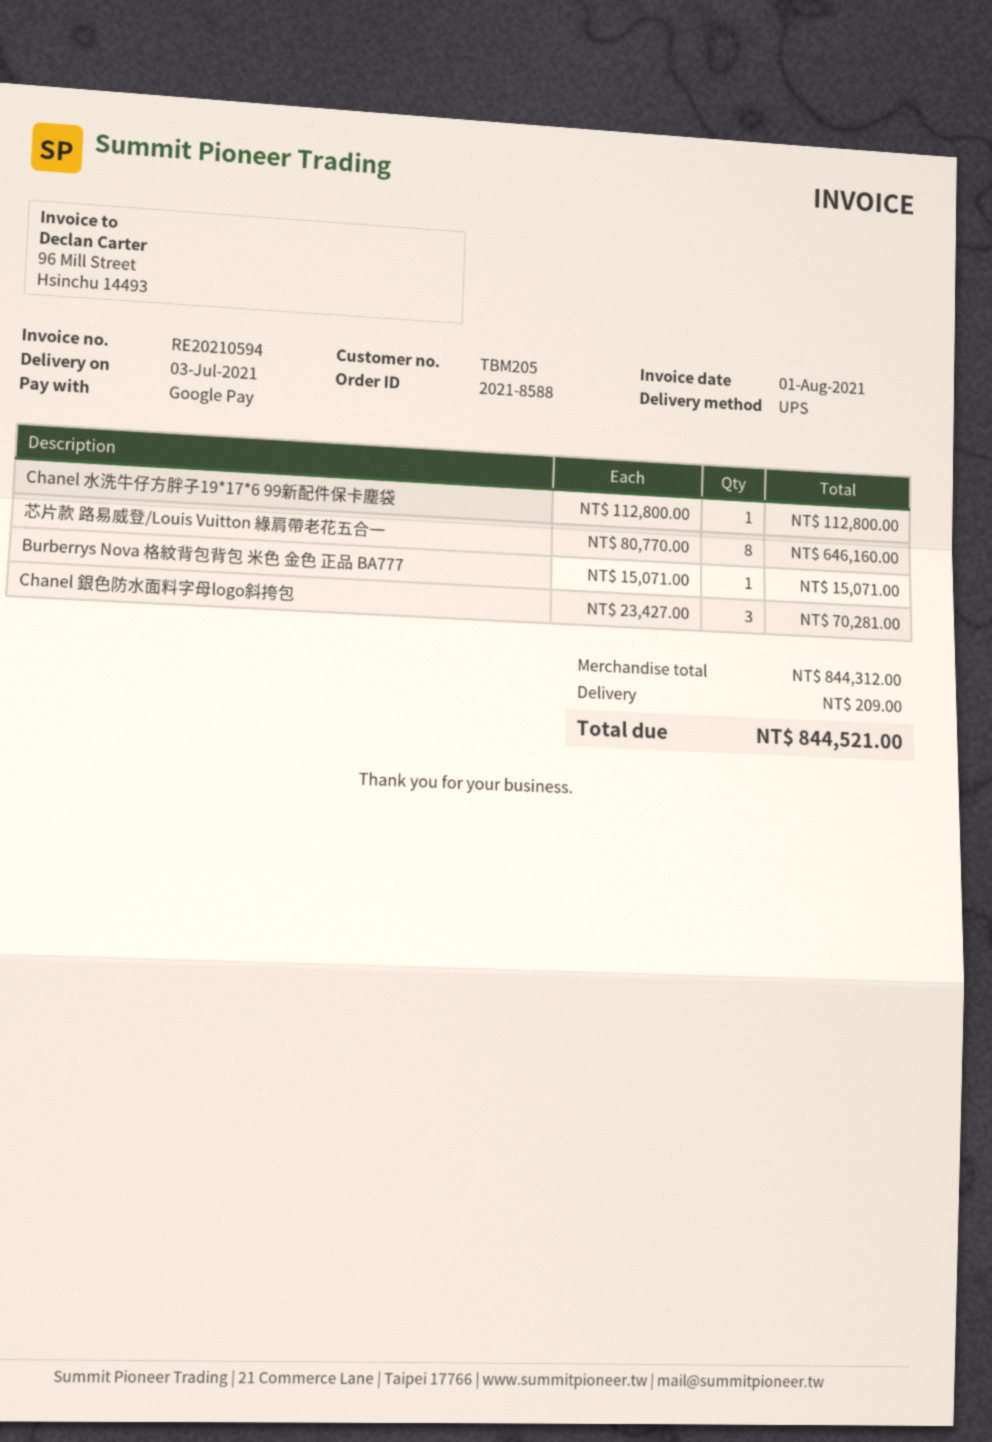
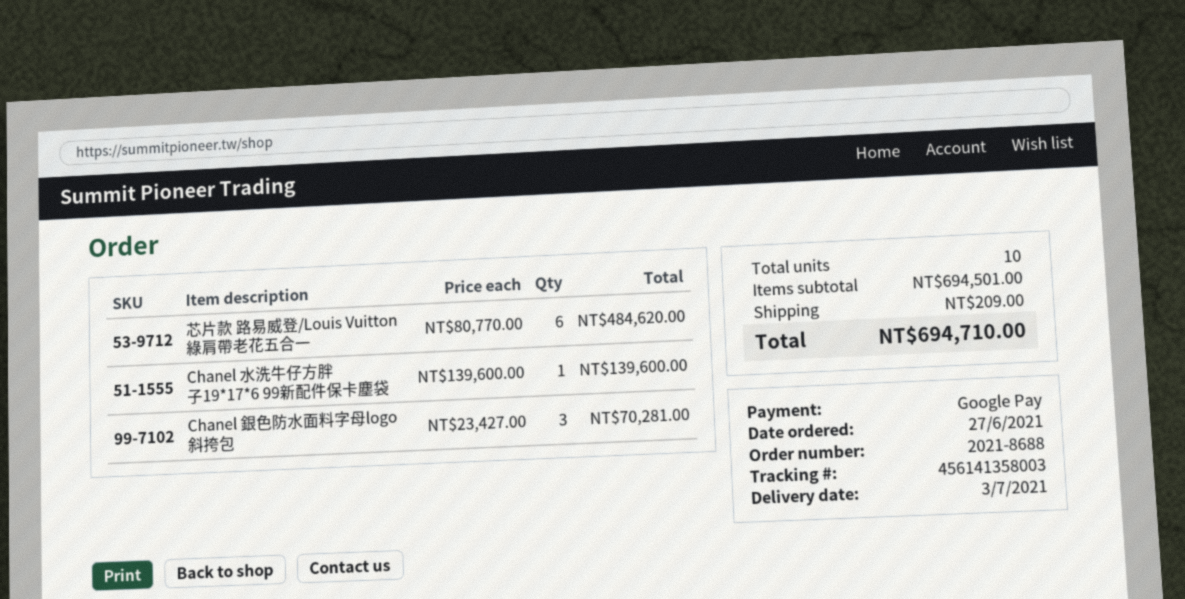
order number: 2021-8588 -> 2021-8688
Chanel 水洗牛仔方胖子19*17*6 99新配件保卡塵袋: 1 x 112800.00 = 112800.00 -> 1 x 139600.00 = 139600.00
芯片款 路易威登/Louis Vuitton 綠肩帶老花五合一: 8 x 80770.00 = 646160.00 -> 6 x 80770.00 = 484620.00
Burberrys Nova 格紋背包背包 米色 金色 正品 BA777: 1 x 15071.00 = 15071.00 -> none
subtotal: 844312.00 -> 694501.00
total: 844521.00 -> 694710.00

